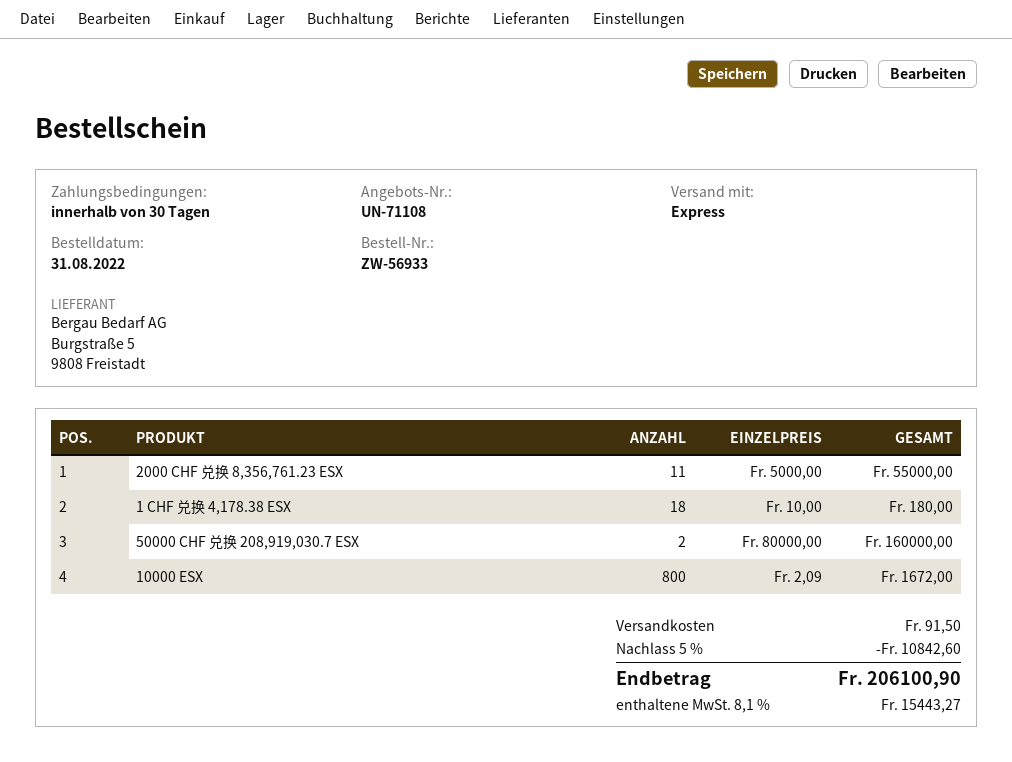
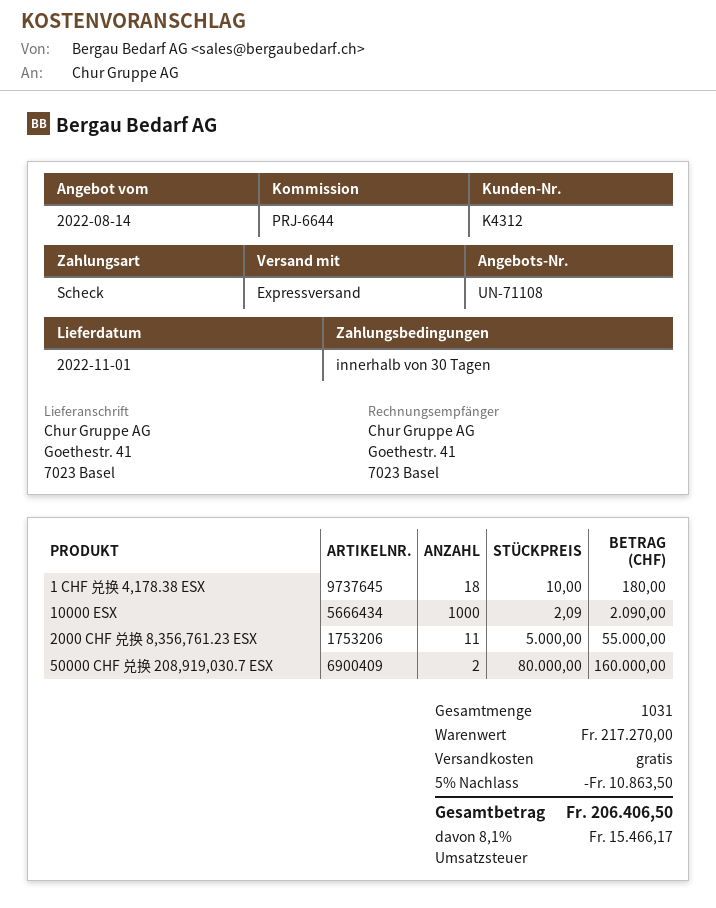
10000 ESX: 800 x 2.09 = 1672.00 -> 1000 x 2.09 = 2090.00
discount: 5% = 10842.60 -> 5% = 10863.50
shipping: 91.50 -> 0.00
tax: 8.1% = 15443.27 -> 8.1% = 15466.17
total: 206100.90 -> 206406.50

